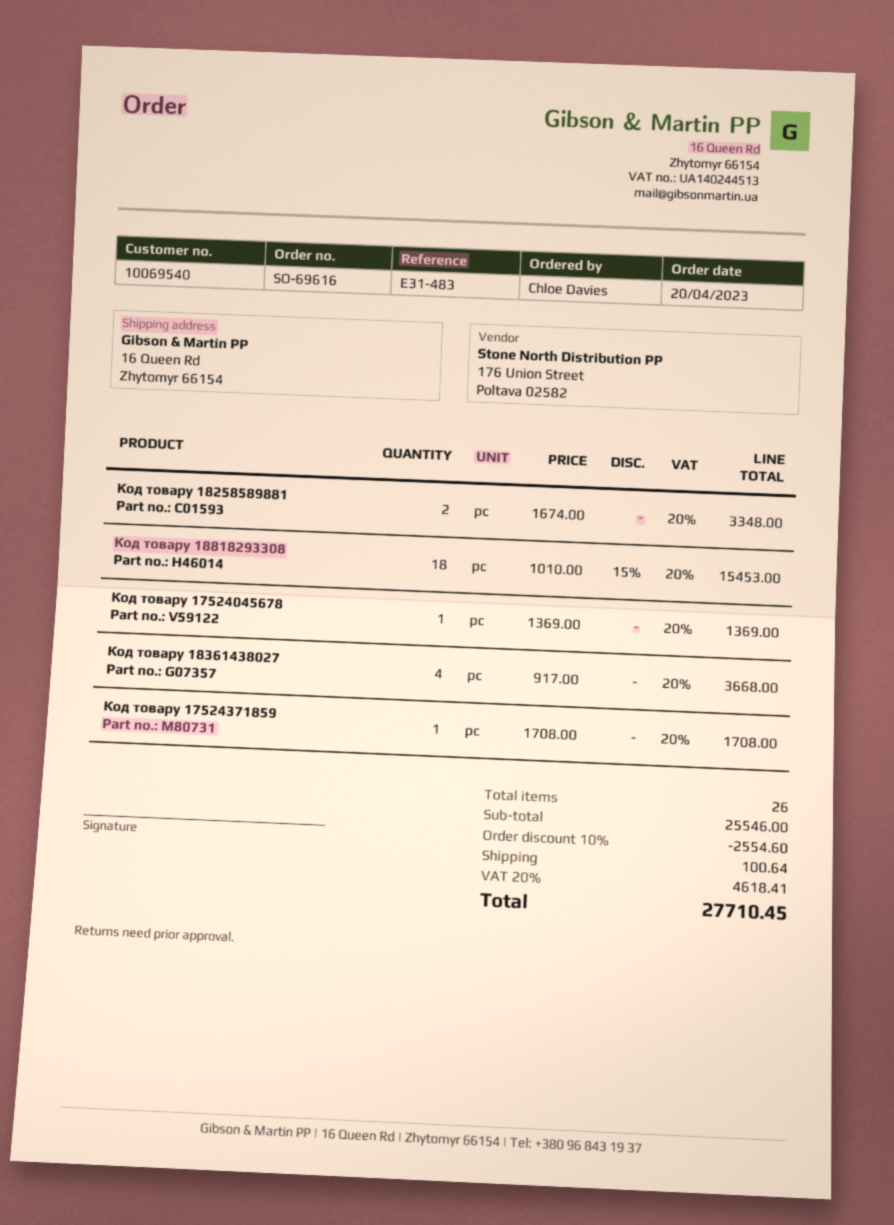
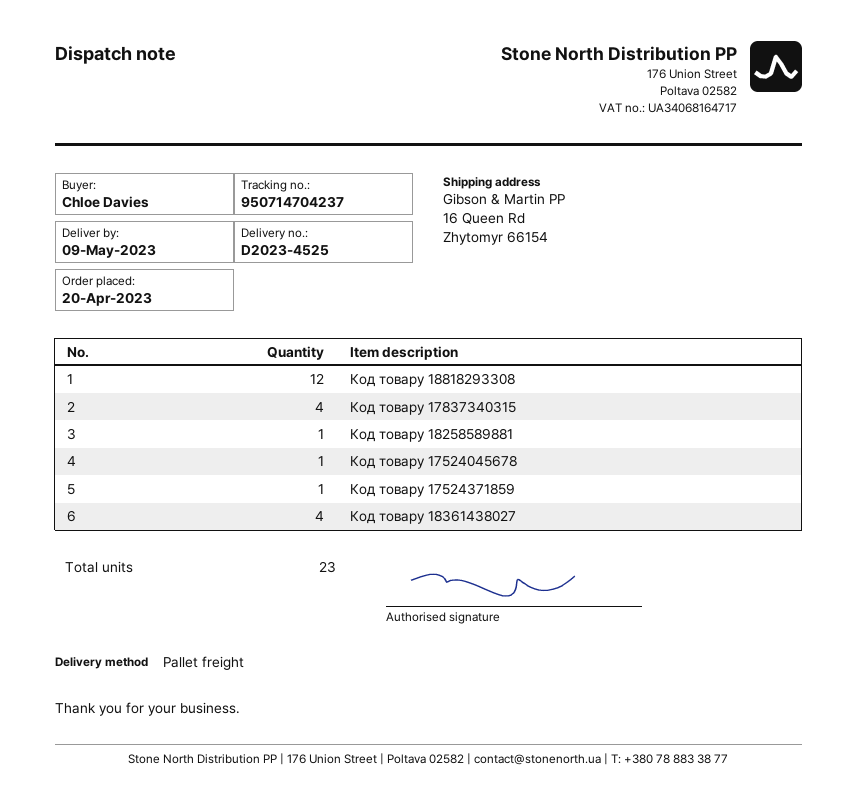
Код товару 18258589881: 2 -> 1
Код товару 18818293308: 18 -> 12
Код товару 17837340315: none -> 4
total quantity: 26 -> 23

